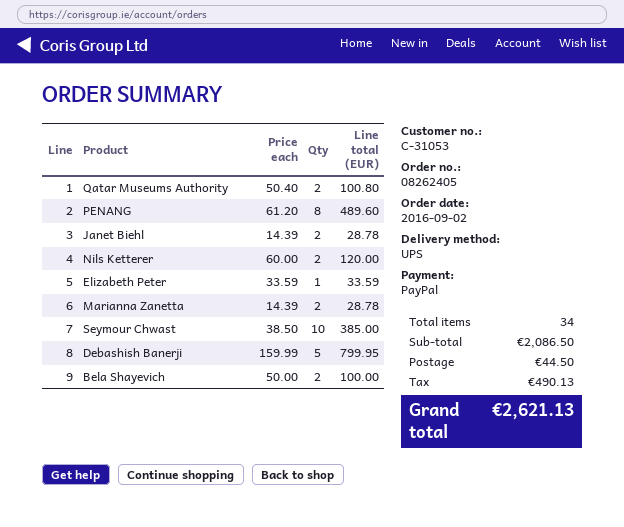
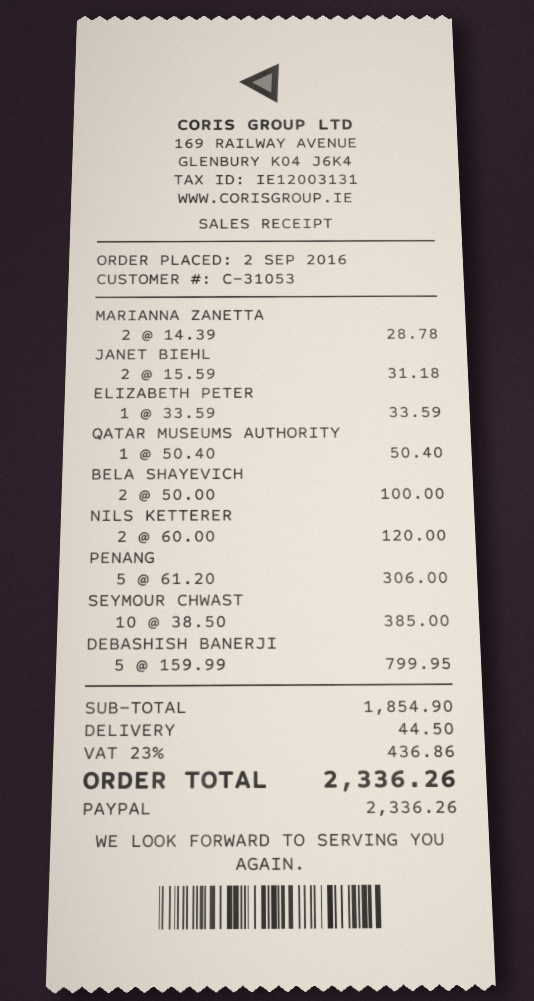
Qatar Museums Authority: 2 x 50.40 = 100.80 -> 1 x 50.40 = 50.40
PENANG: 8 x 61.20 = 489.60 -> 5 x 61.20 = 306.00
Janet Biehl: 2 x 14.39 = 28.78 -> 2 x 15.59 = 31.18
subtotal: 2086.50 -> 1854.90
tax: 490.13 -> 436.86
total: 2621.13 -> 2336.26

